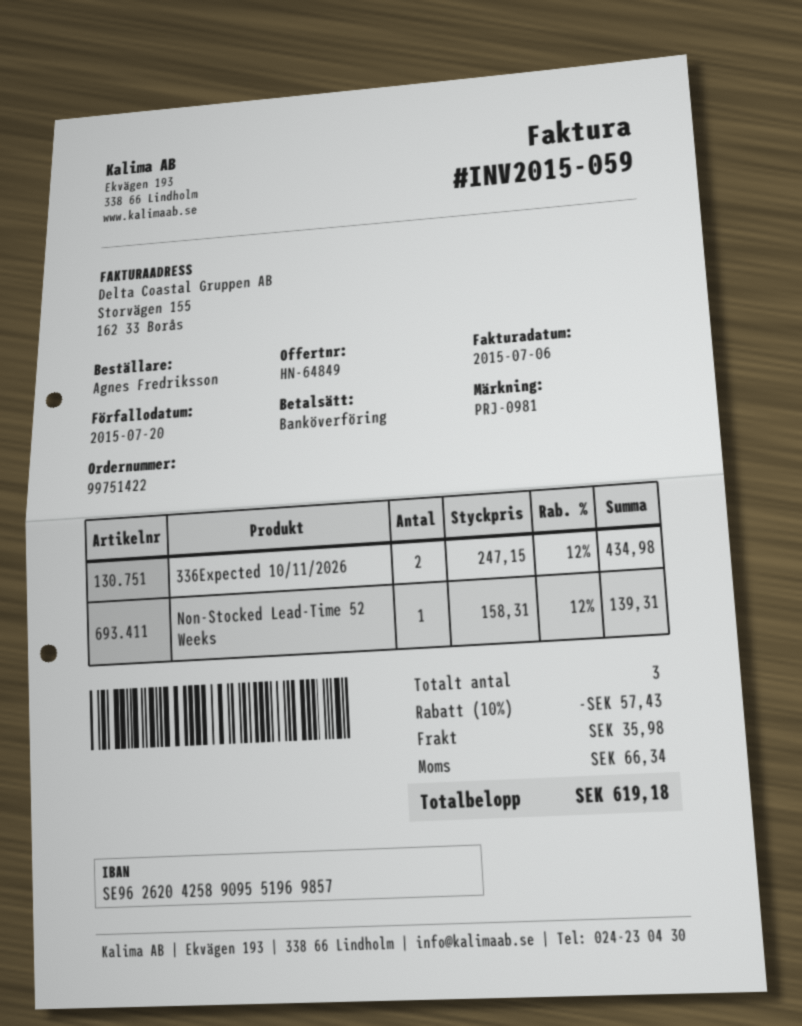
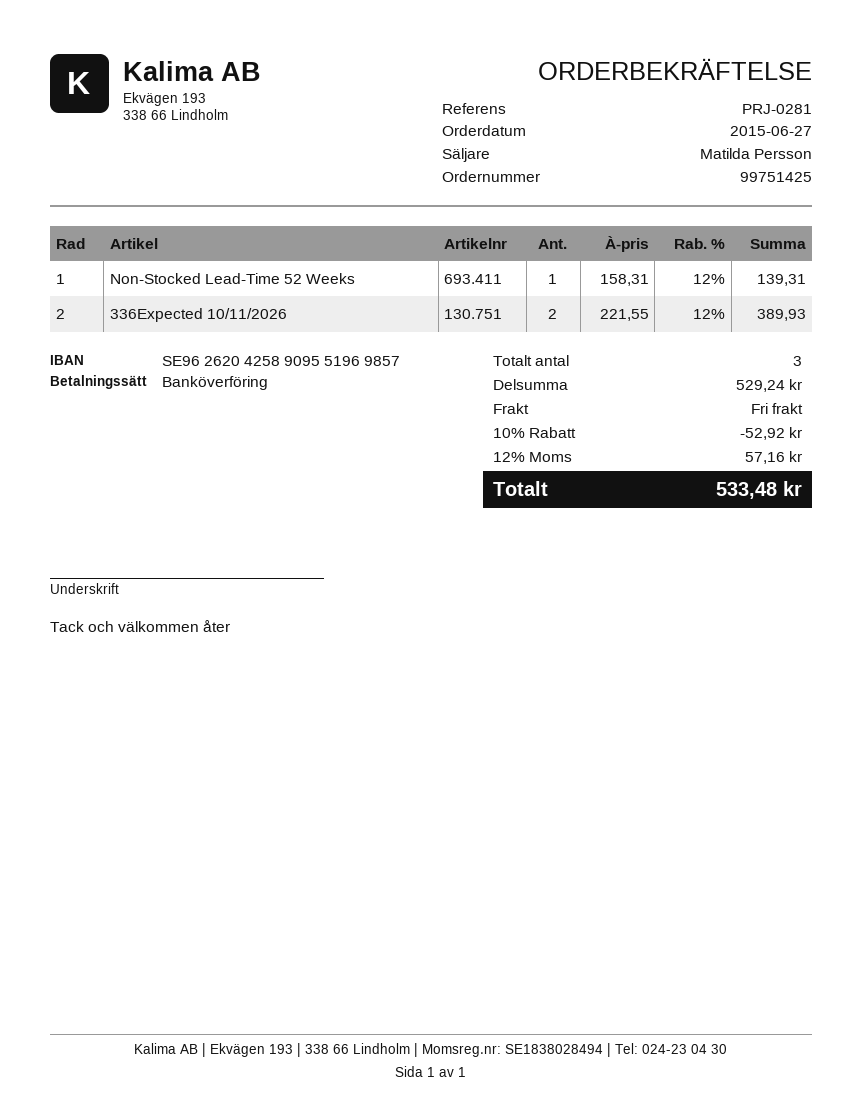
order number: 99751422 -> 99751425
reference: PRJ-0981 -> PRJ-0281
336Expected 10/11/2026: 2 x 247.15 - 12% = 434.98 -> 2 x 221.55 - 12% = 389.93
discount: 10% = 57.43 -> 10% = 52.92
shipping: 35.98 -> 0.00
tax: 66.34 -> 57.16
total: 619.18 -> 533.48

